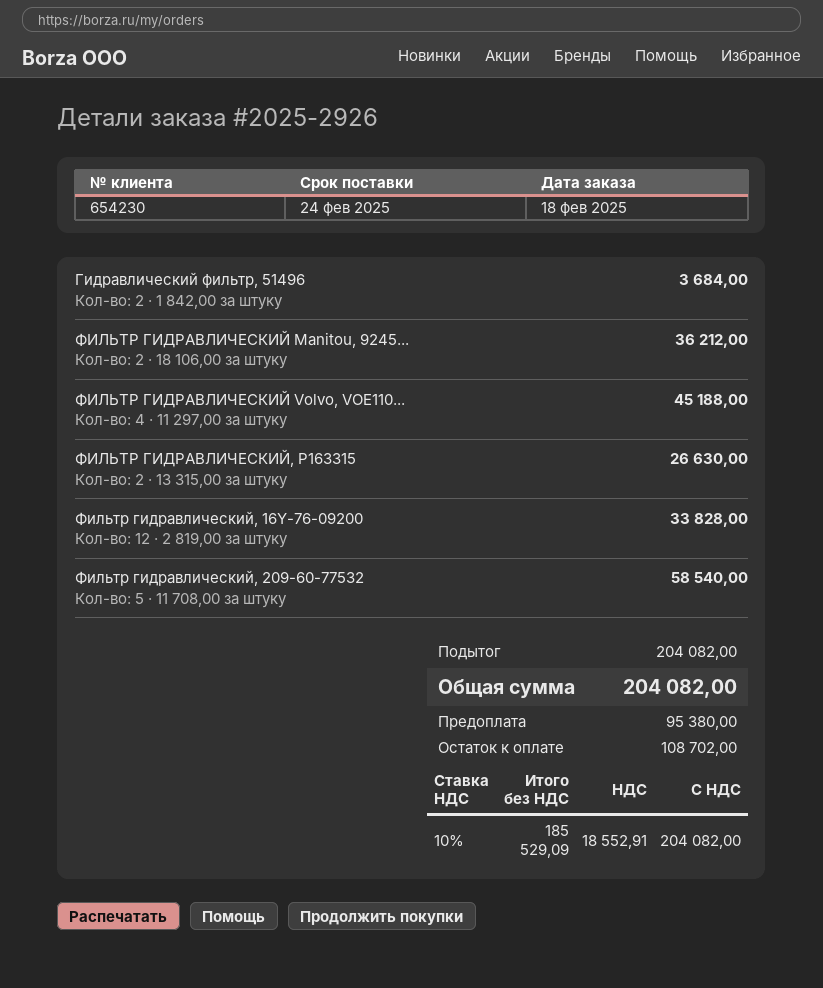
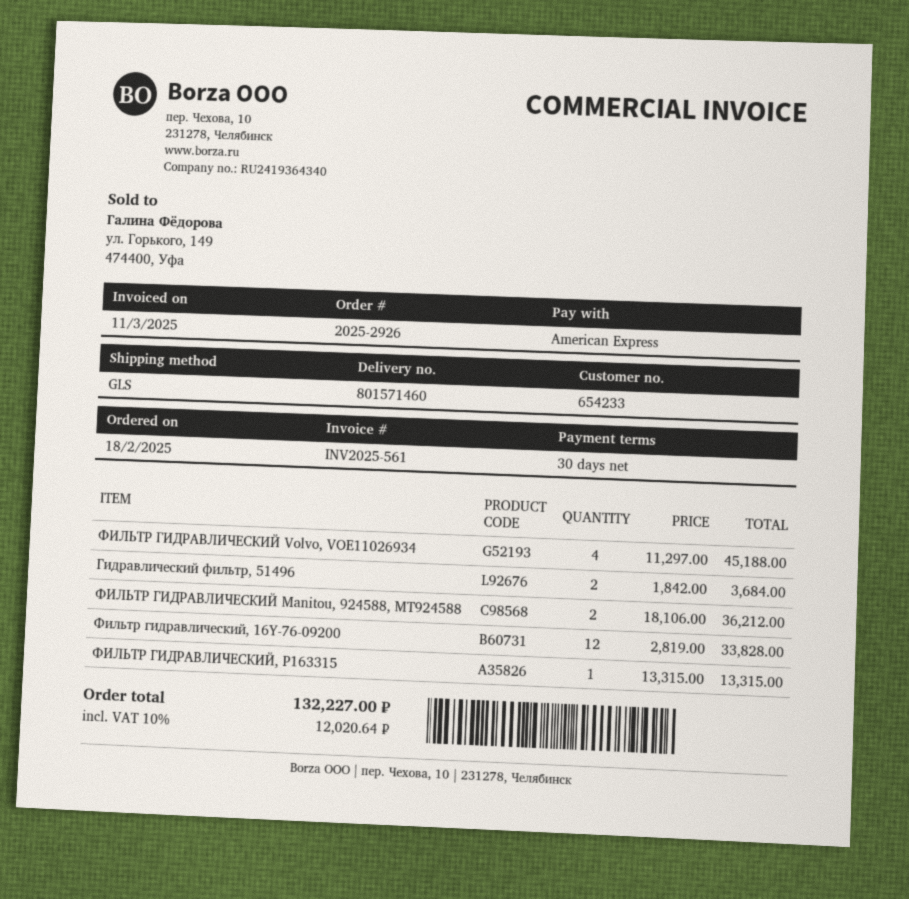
customer number: 654230 -> 654233
ФИЛЬТР ГИДРАВЛИЧЕСКИЙ, P163315: 2 x 13315.00 = 26630.00 -> 1 x 13315.00 = 13315.00
Фильтр гидравлический, 209-60-77532: 5 x 11708.00 = 58540.00 -> none
tax: 10% = 18552.91 -> 10% = 12020.64
total: 204082.00 -> 132227.00

